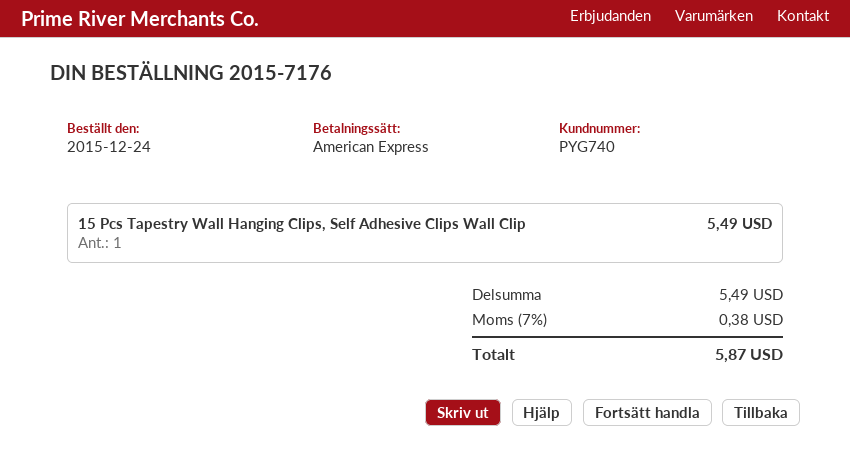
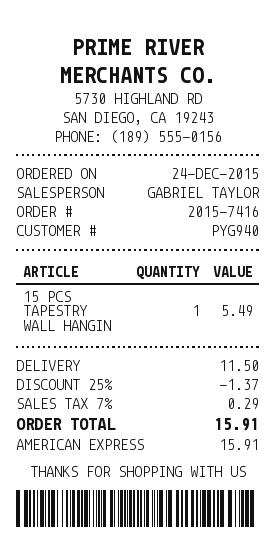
order number: 2015-7176 -> 2015-7416
customer number: PYG740 -> PYG940
discount: none -> 25% = 1.37
shipping: none -> 11.50
tax: 7% = 0.38 -> 7% = 0.29
total: 5.87 -> 15.91

